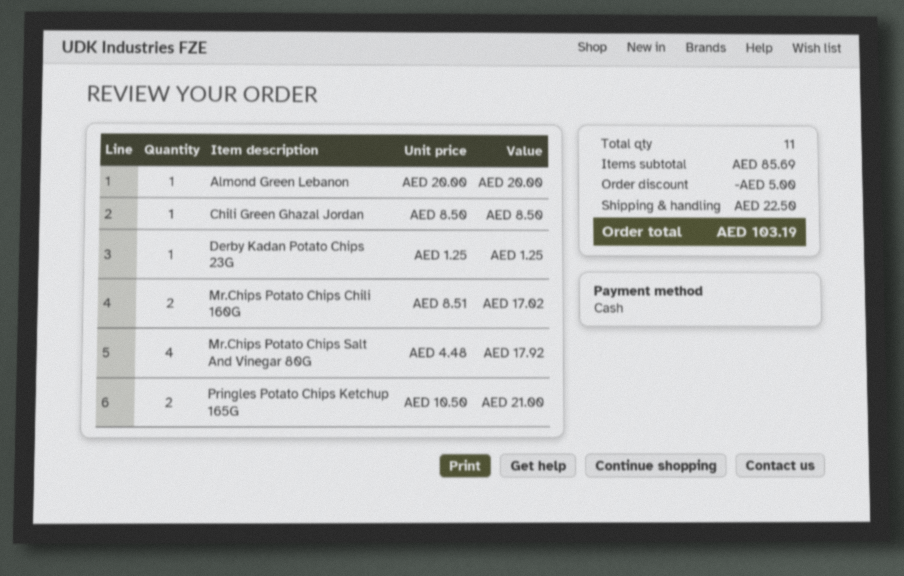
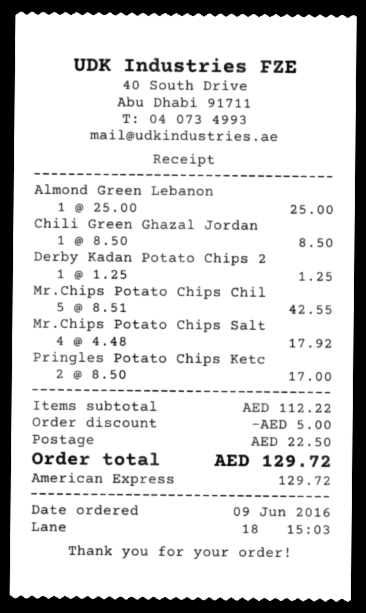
payment method: cash -> American Express
Almond Green Lebanon: 1 x 20.00 = 20.00 -> 1 x 25.00 = 25.00
Mr.Chips Potato Chips Chili 160G: 2 x 8.51 = 17.02 -> 5 x 8.51 = 42.55
Pringles Potato Chips Ketchup 165G: 2 x 10.50 = 21.00 -> 2 x 8.50 = 17.00
subtotal: 85.69 -> 112.22
total: 103.19 -> 129.72

